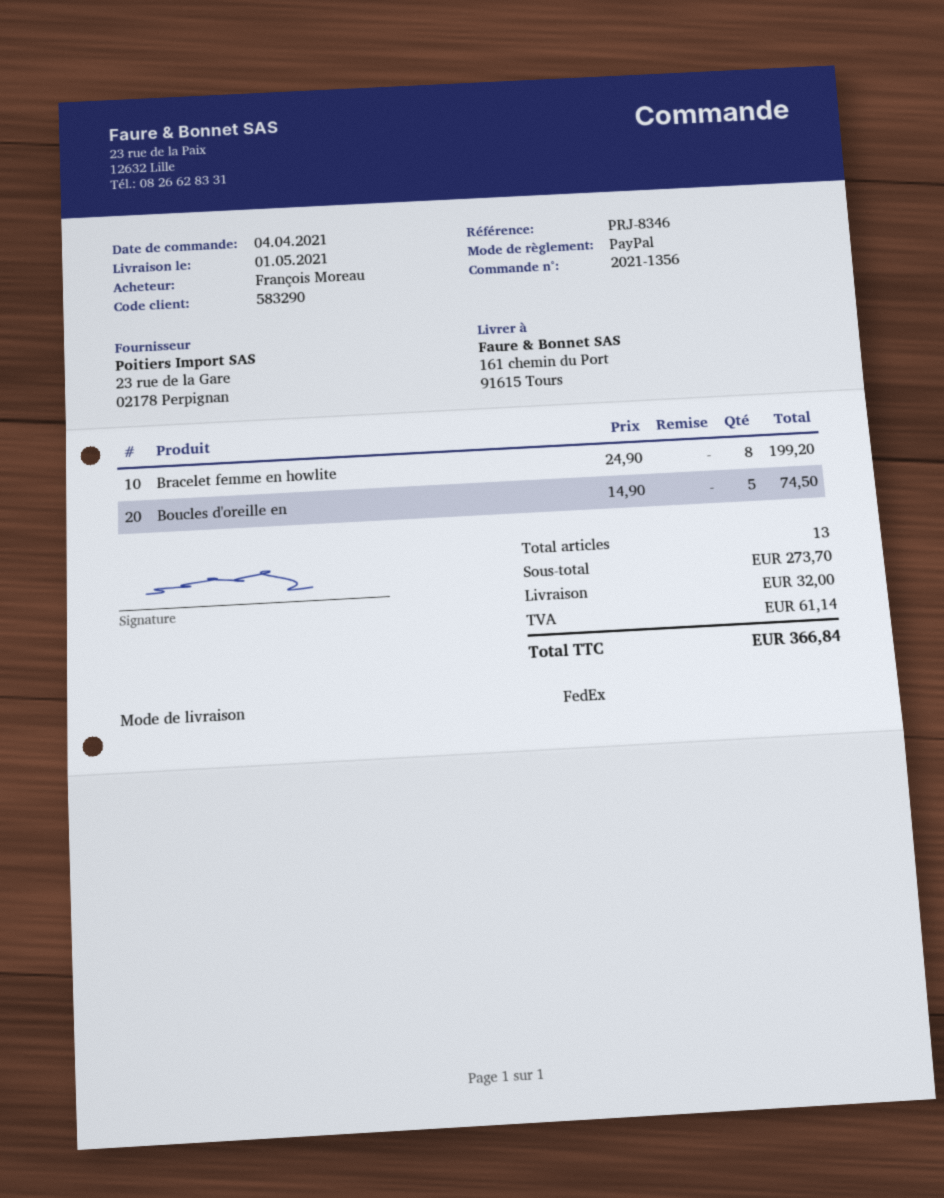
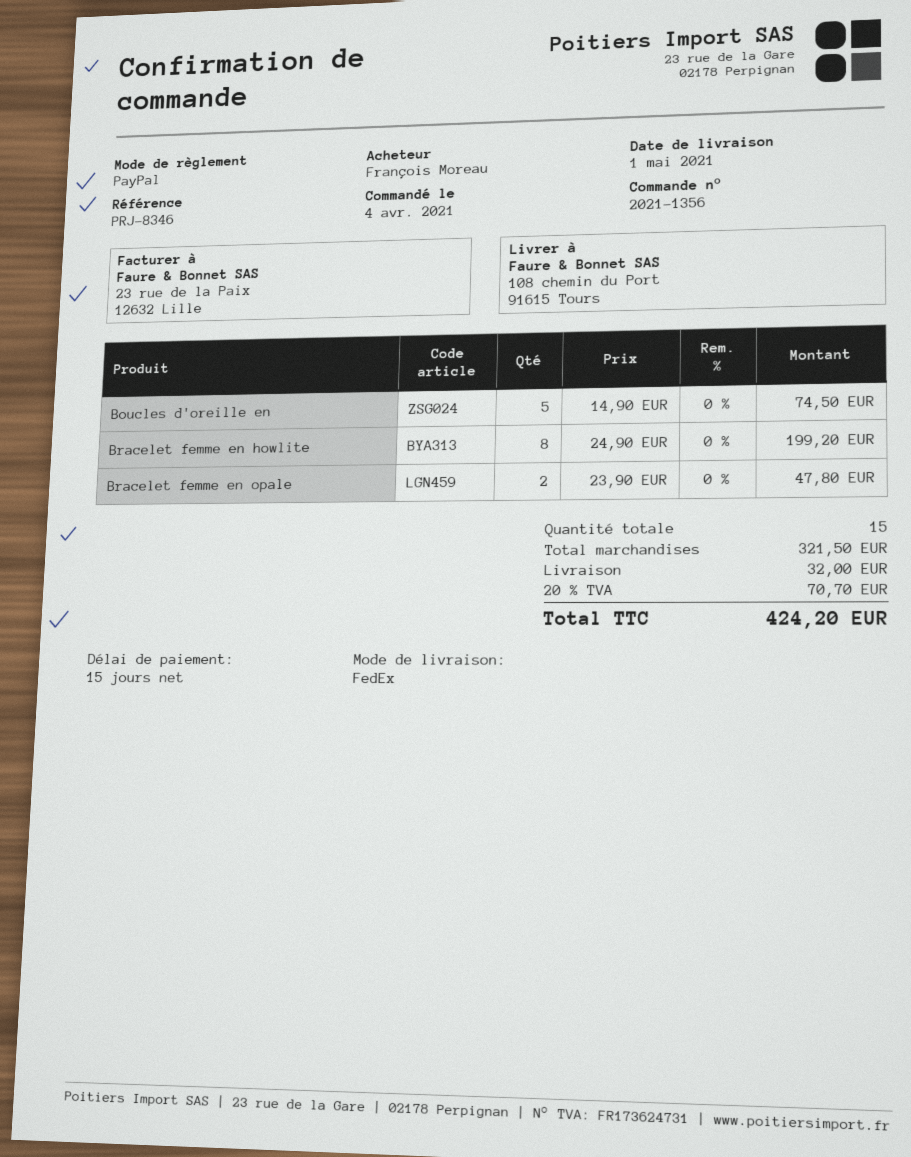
ship to: 161 chemin du Port, 91615 Tours -> 108 chemin du Port, 91615 Tours
Bracelet femme en opale: none -> 2 x 23.90 = 47.80
total quantity: 13 -> 15
subtotal: 273.70 -> 321.50
tax: 61.14 -> 70.70
total: 366.84 -> 424.20

